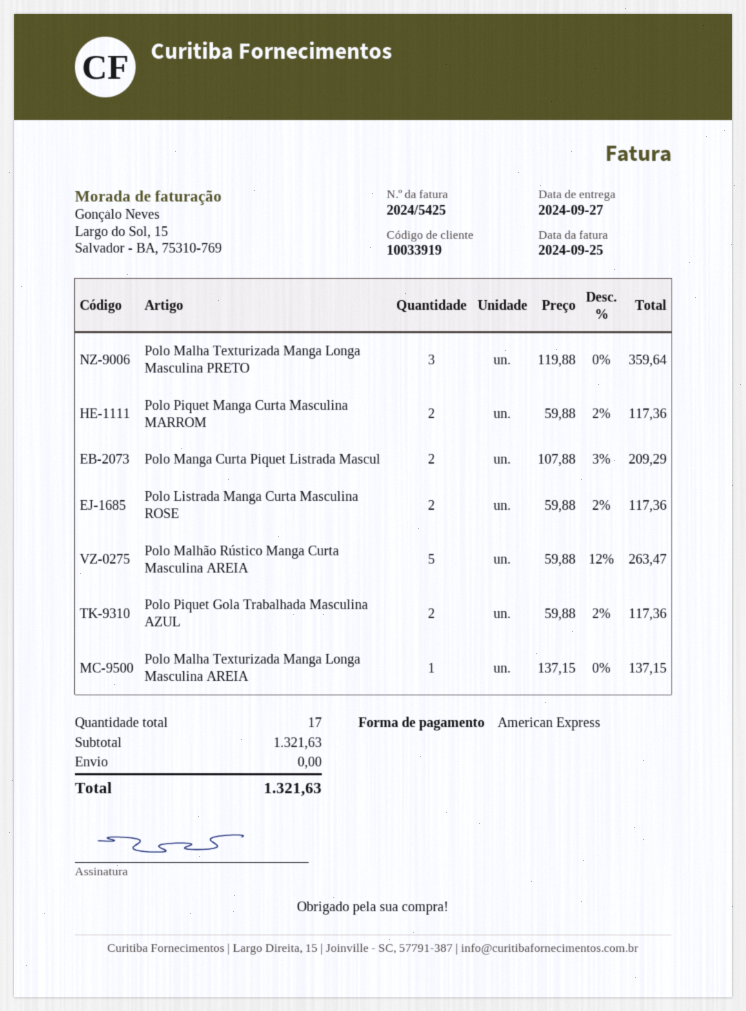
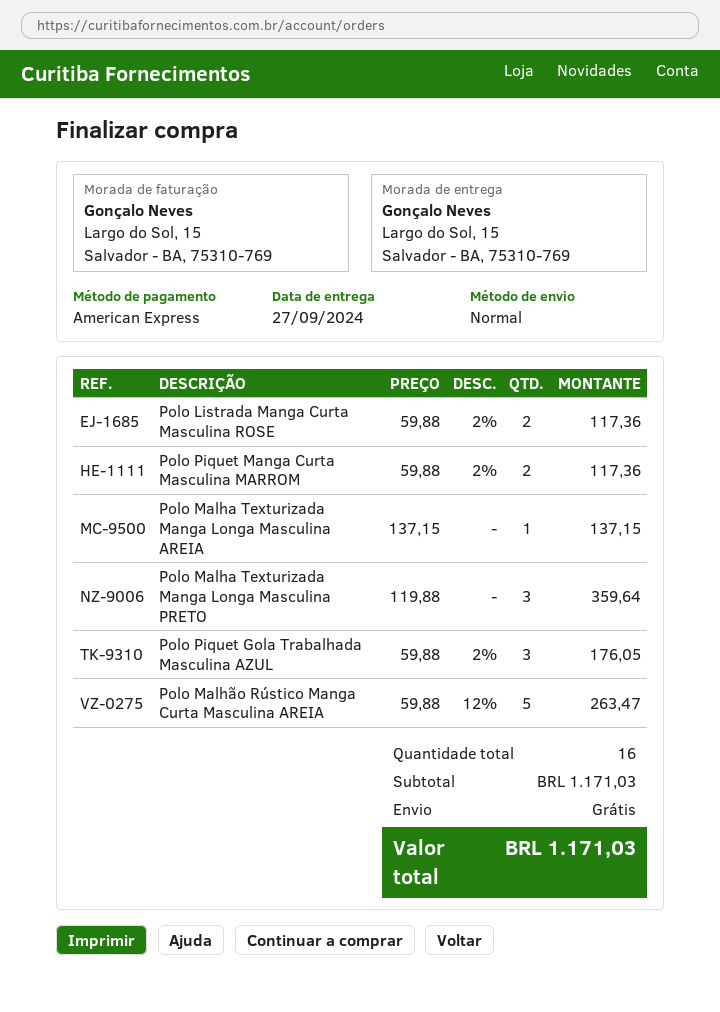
Polo Manga Curta Piquet Listrada Mascul: 2 x 107.88 - 3% = 209.29 -> none
Polo Piquet Gola Trabalhada Masculina AZUL: 2 x 59.88 - 2% = 117.36 -> 3 x 59.88 - 2% = 176.05
total quantity: 17 -> 16
subtotal: 1321.63 -> 1171.03
total: 1321.63 -> 1171.03

